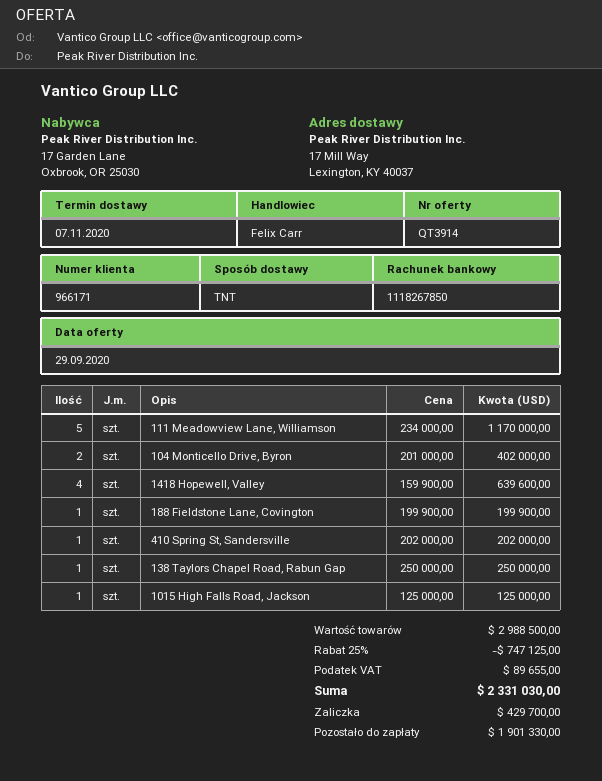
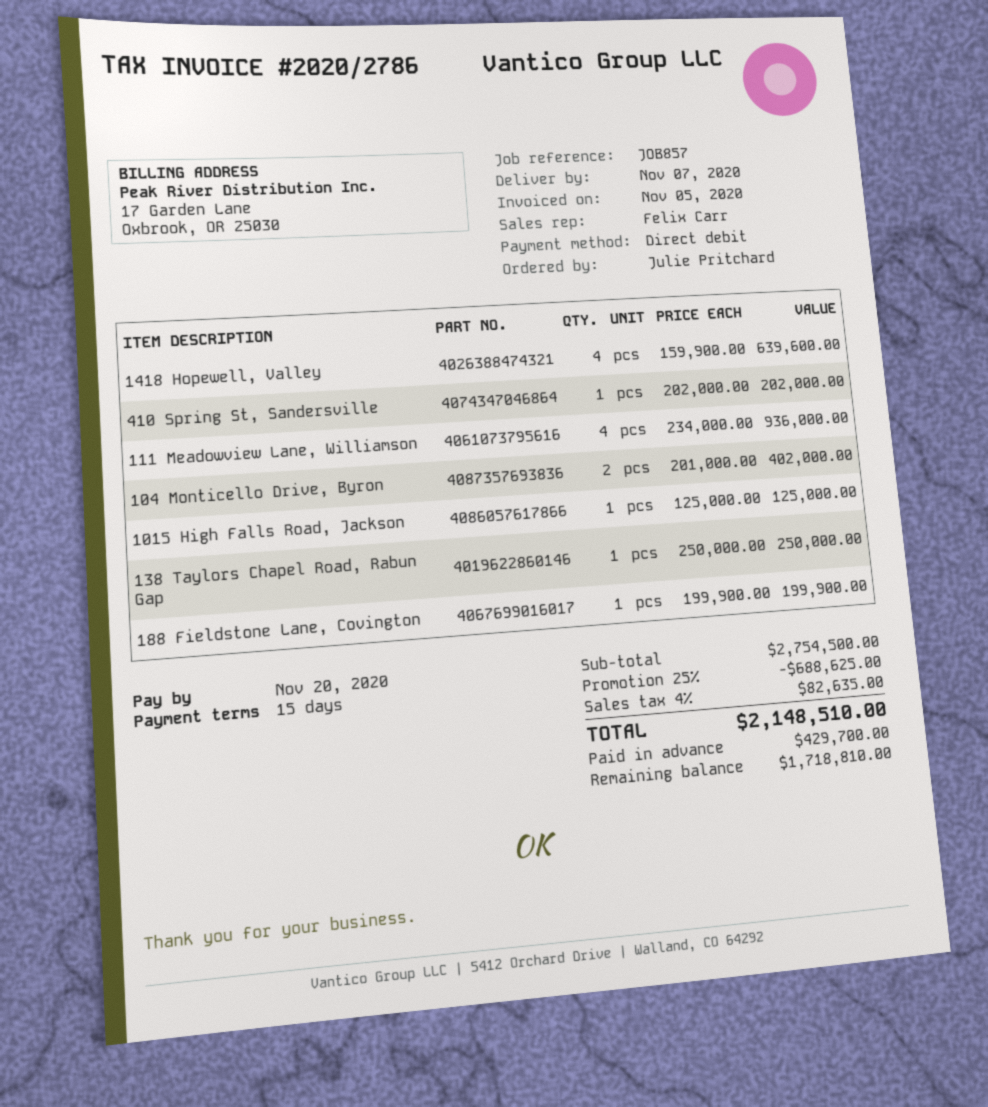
111 Meadowview Lane, Williamson: 5 x 234000.00 = 1170000.00 -> 4 x 234000.00 = 936000.00
subtotal: 2988500.00 -> 2754500.00
discount: 25% = 747125.00 -> 25% = 688625.00
tax: 89655.00 -> 82635.00
total: 2331030.00 -> 2148510.00
balance: 1901330.00 -> 1718810.00

